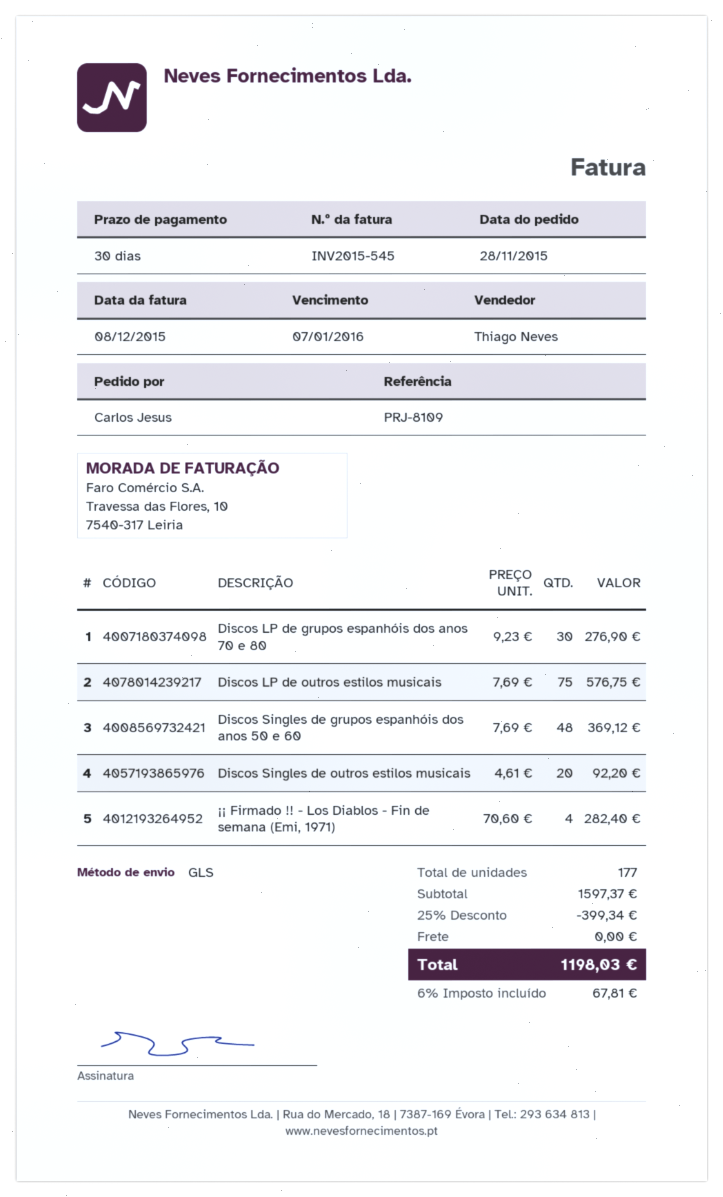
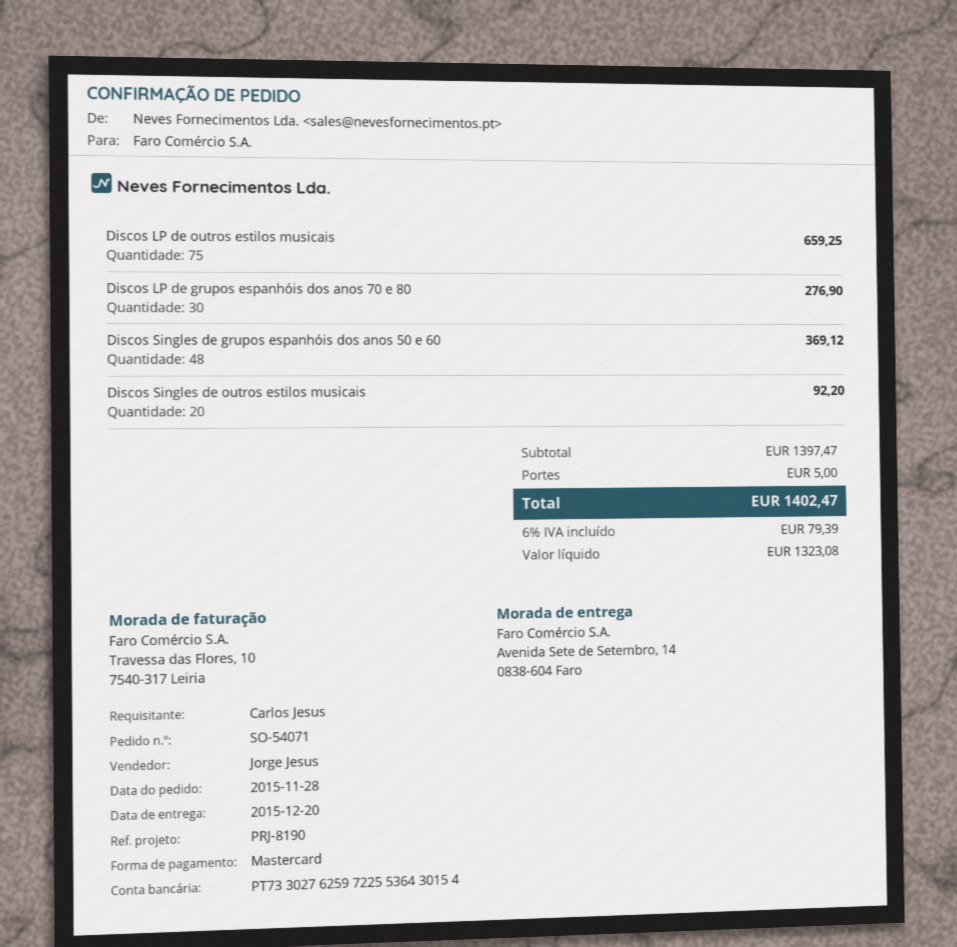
reference: PRJ-8109 -> PRJ-8190
sales rep: Thiago Neves -> Jorge Jesus
Discos LP de outros estilos musicais: 75 for 576.75 -> 75 for 659.25
¡¡ Firmado !! - Los Diablos - Fin de semana (Emi, 1971): 4 for 282.40 -> none
subtotal: 1597.37 -> 1397.47
discount: 25% = 399.34 -> none
shipping: 0.00 -> 5.00
tax: 6% = 67.81 -> 6% = 79.39
total: 1198.03 -> 1402.47

